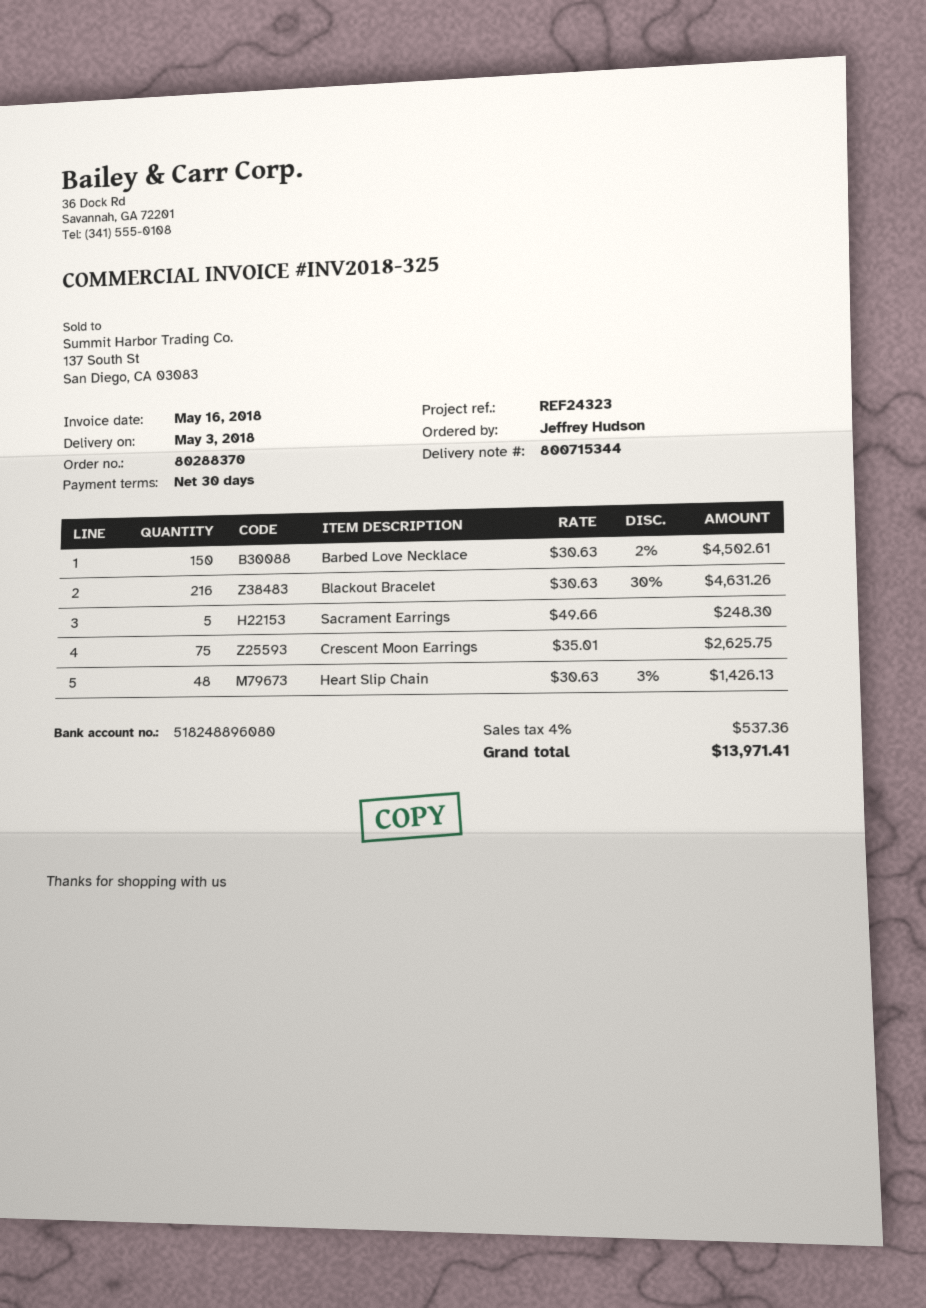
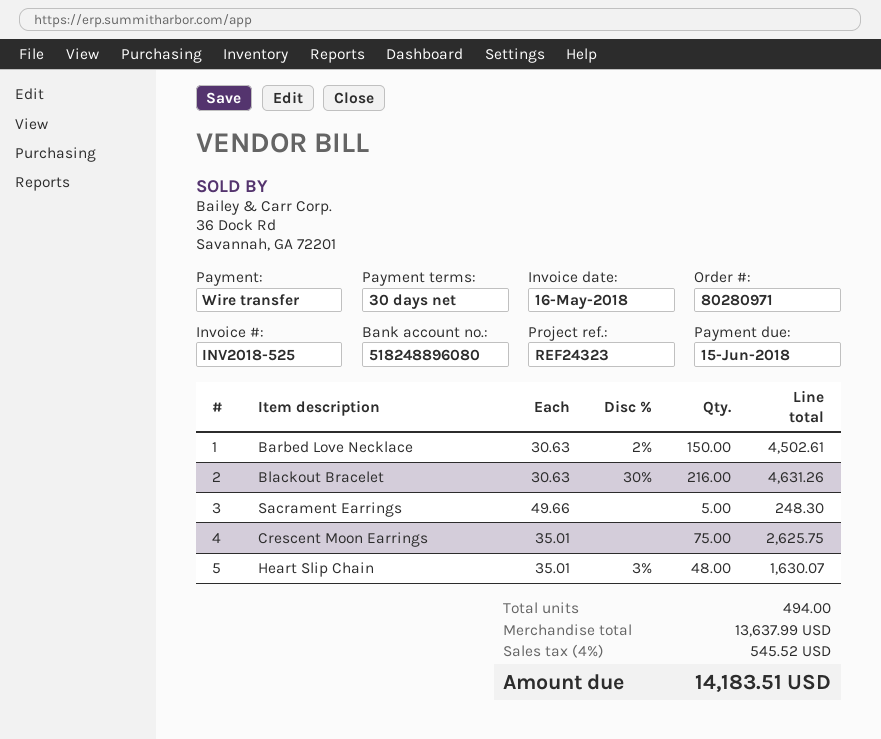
order number: 80288370 -> 80280971
invoice number: INV2018-325 -> INV2018-525
Heart Slip Chain: 48 x 30.63 - 3% = 1426.13 -> 48 x 35.01 - 3% = 1630.07
tax: 4% = 537.36 -> 4% = 545.52
total: 13971.41 -> 14183.51

